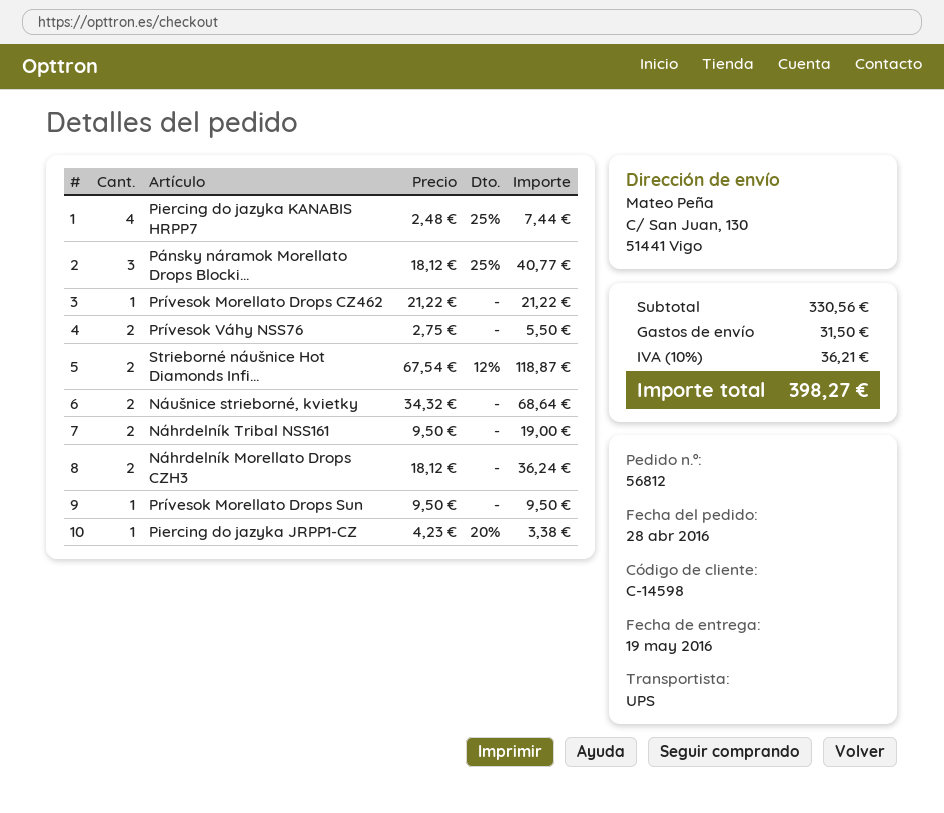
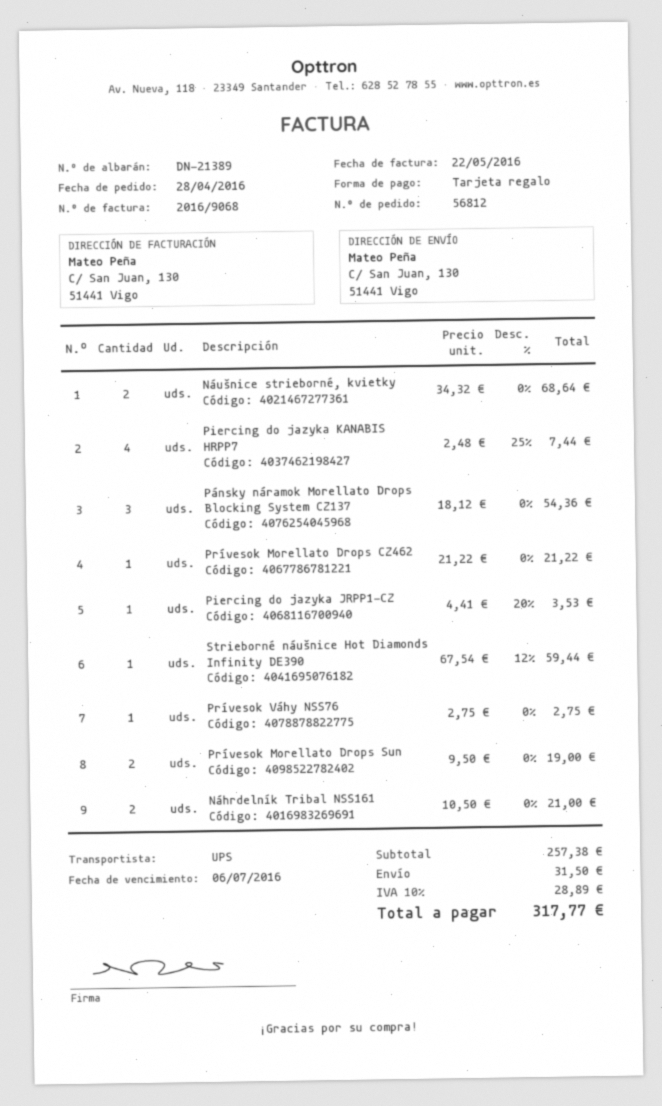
Pánsky náramok Morellato Drops Blocki...: 3 x 18.12 - 25% = 40.77 -> 3 x 18.12 = 54.36
Prívesok Váhy NSS76: 2 x 2.75 = 5.50 -> 1 x 2.75 = 2.75
Strieborné náušnice Hot Diamonds Infi...: 2 x 67.54 - 12% = 118.87 -> 1 x 67.54 - 12% = 59.44
Náhrdelník Tribal NSS161: 2 x 9.50 = 19.00 -> 2 x 10.50 = 21.00
Náhrdelník Morellato Drops CZH3: 2 x 18.12 = 36.24 -> none
Prívesok Morellato Drops Sun: 1 x 9.50 = 9.50 -> 2 x 9.50 = 19.00
Piercing do jazyka JRPP1-CZ: 1 x 4.23 - 20% = 3.38 -> 1 x 4.41 - 20% = 3.53
subtotal: 330.56 -> 257.38
tax: 10% = 36.21 -> 10% = 28.89
total: 398.27 -> 317.77

